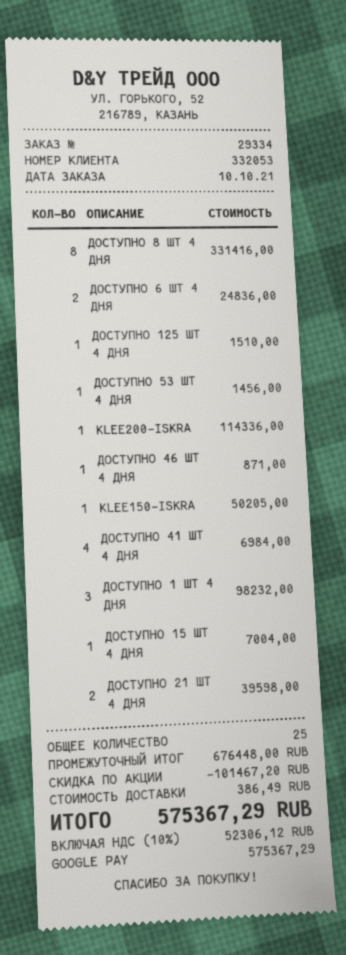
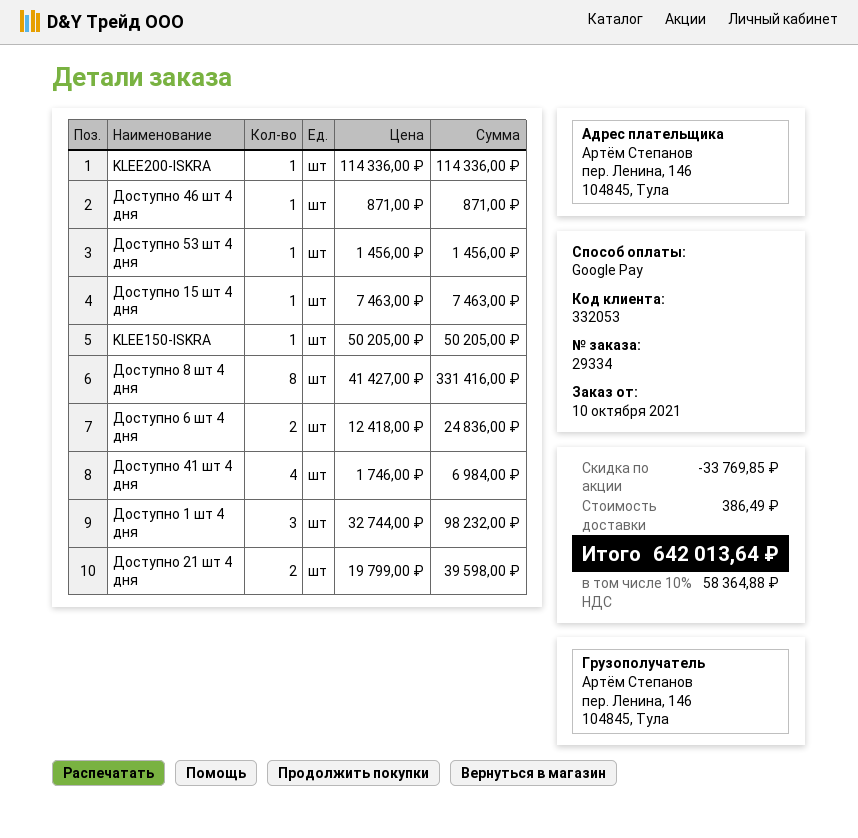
ДОСТУПНО 125 ШТ 4 ДНЯ: 1 for 1510.00 -> none
ДОСТУПНО 15 ШТ 4 ДНЯ: 1 for 7004.00 -> 1 for 7463.00
discount: 101467.20 -> 33769.85
tax: 10% = 52306.12 -> 10% = 58364.88
total: 575367.29 -> 642013.64

